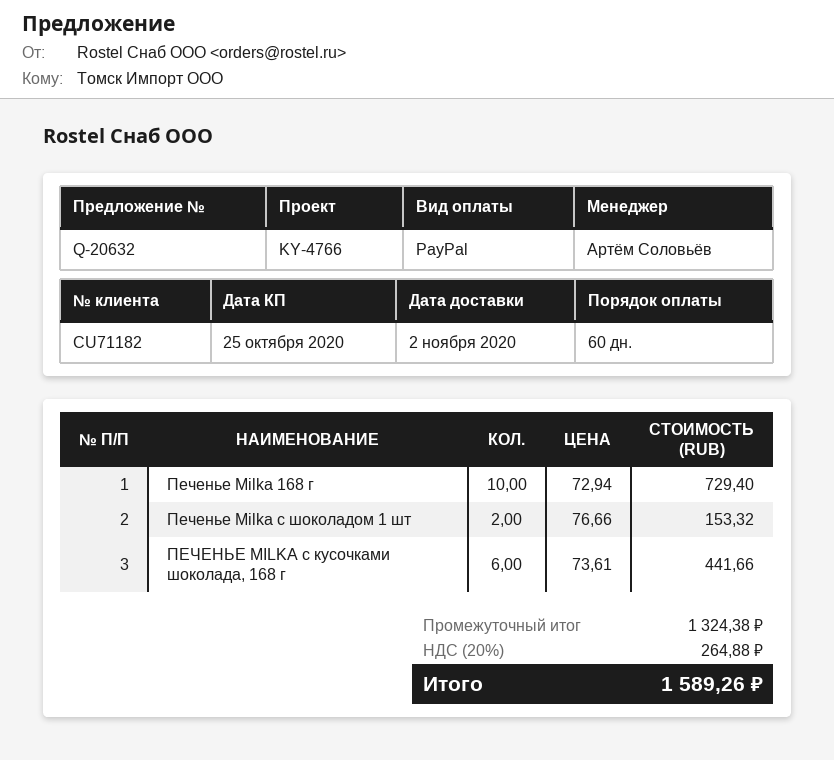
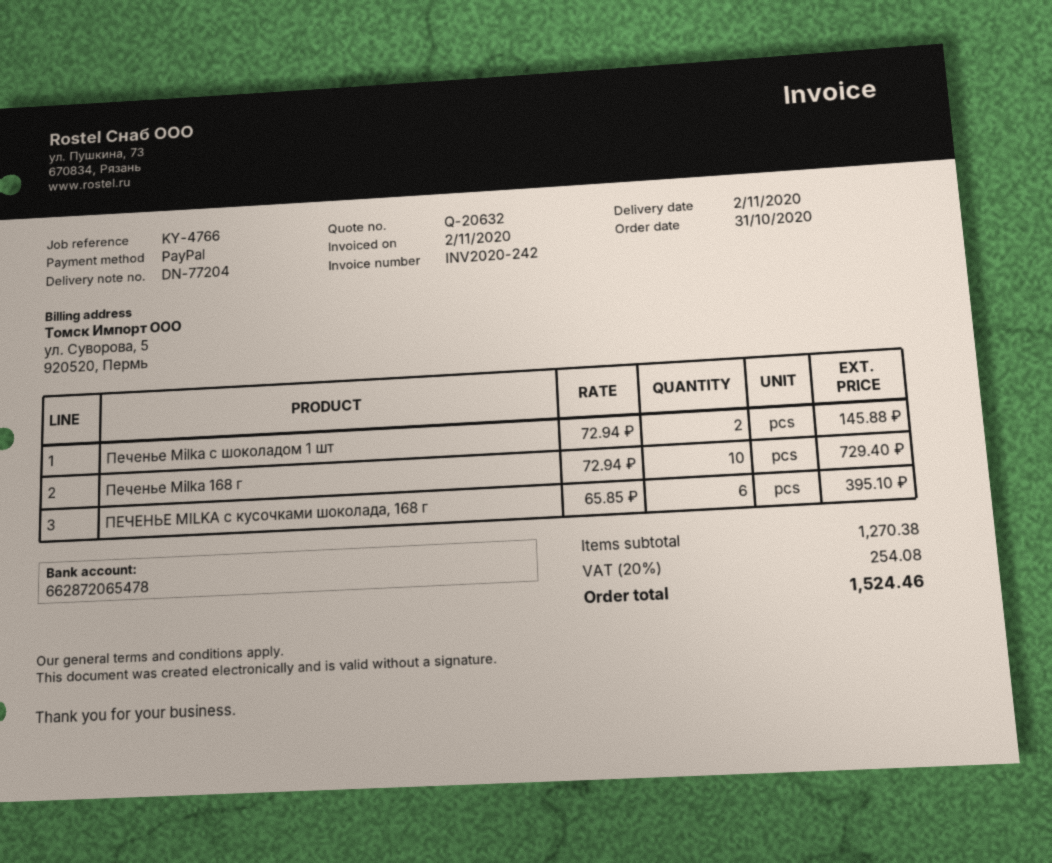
Печенье Milka с шоколадом 1 шт: 2 x 76.66 = 153.32 -> 2 x 72.94 = 145.88
ПЕЧЕНЬЕ MILKA с кусочками шоколада, 168 г: 6 x 73.61 = 441.66 -> 6 x 65.85 = 395.10
subtotal: 1324.38 -> 1270.38
tax: 20% = 264.88 -> 20% = 254.08
total: 1589.26 -> 1524.46

